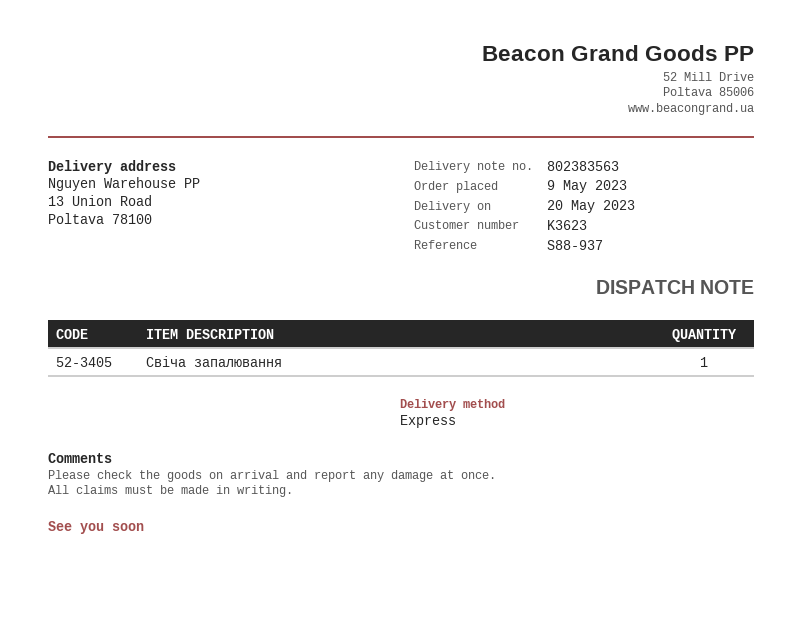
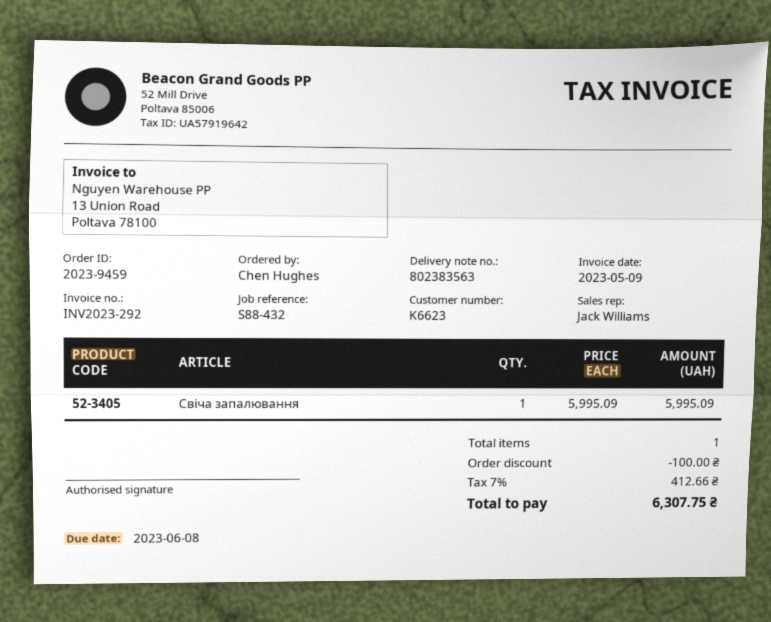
customer number: K3623 -> K6623
reference: S88-937 -> S88-432

